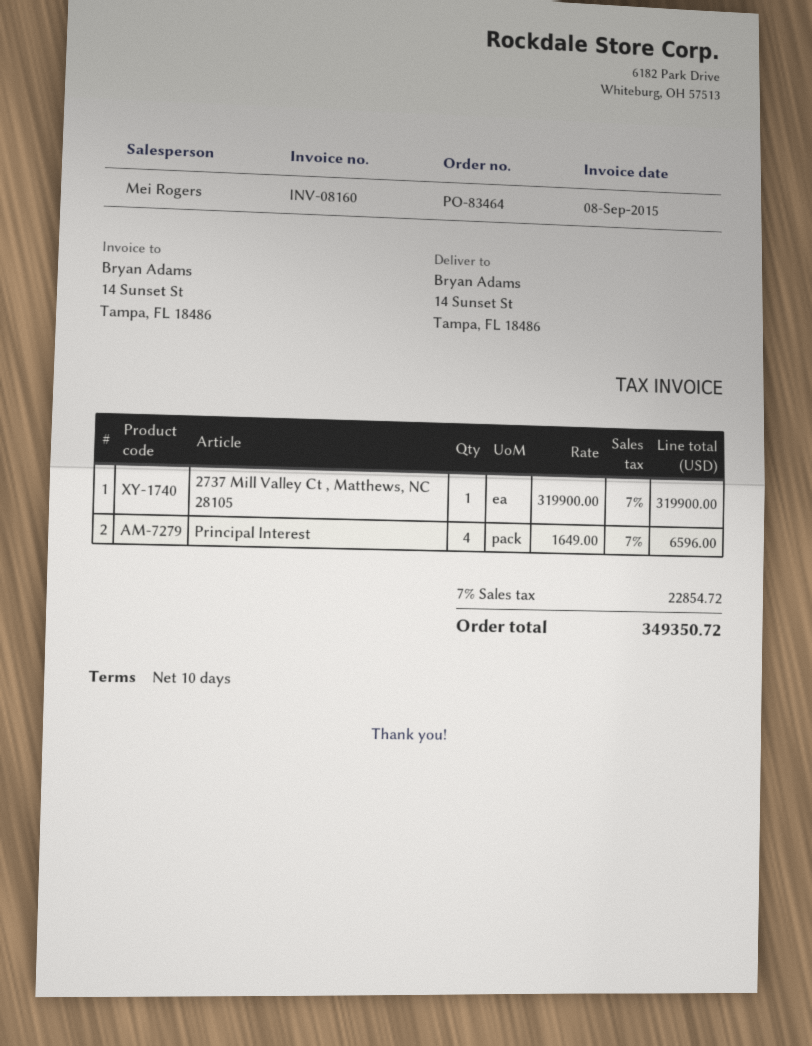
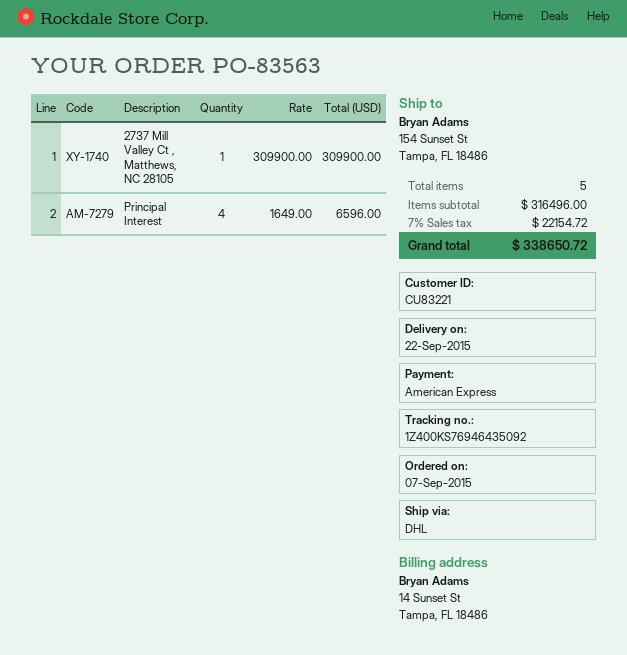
order number: PO-83464 -> PO-83563
ship to: 14 Sunset St, Tampa, FL 18486 -> 154 Sunset St, Tampa, FL 18486
2737 Mill Valley Ct , Matthews, NC 28105: 1 x 319900.00 = 319900.00 -> 1 x 309900.00 = 309900.00
tax: 7% = 22854.72 -> 7% = 22154.72
total: 349350.72 -> 338650.72

